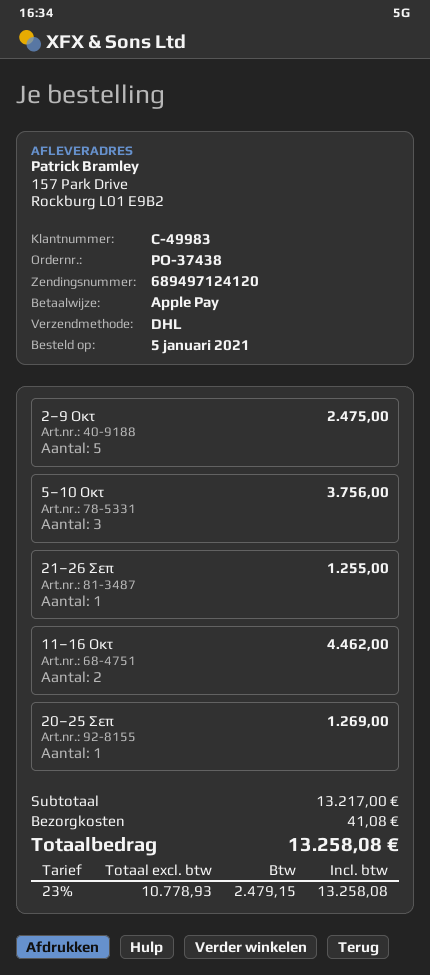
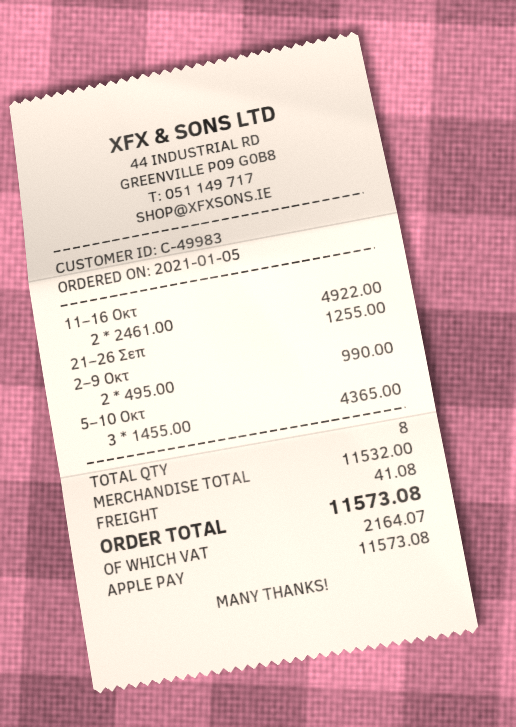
2–9 Οκτ: 5 for 2475.00 -> 2 for 990.00
5–10 Οκτ: 3 for 3756.00 -> 3 for 4365.00
11–16 Οκτ: 2 for 4462.00 -> 2 for 4922.00
20–25 Σεπ: 1 for 1269.00 -> none
subtotal: 13217.00 -> 11532.00
tax: 2479.15 -> 2164.07
total: 13258.08 -> 11573.08

